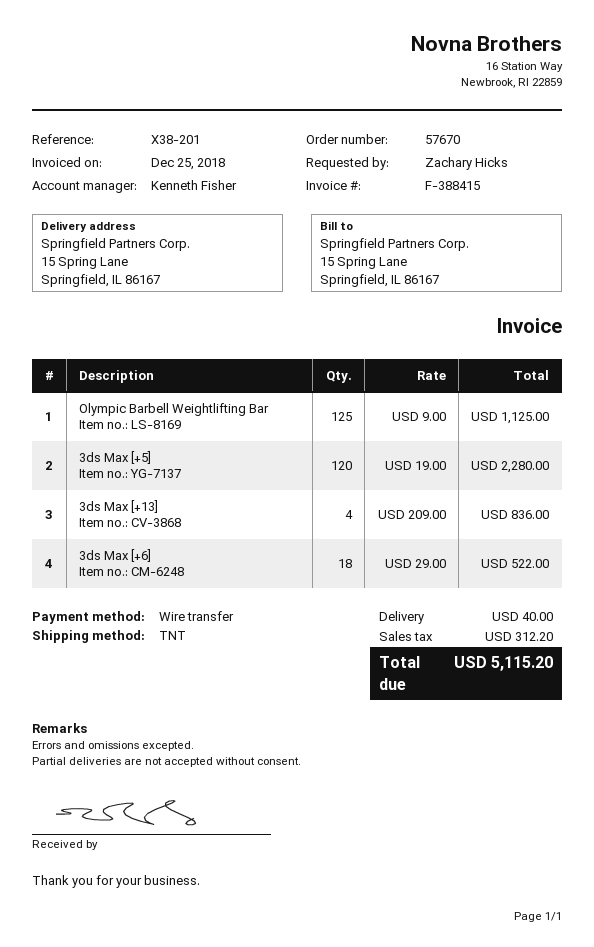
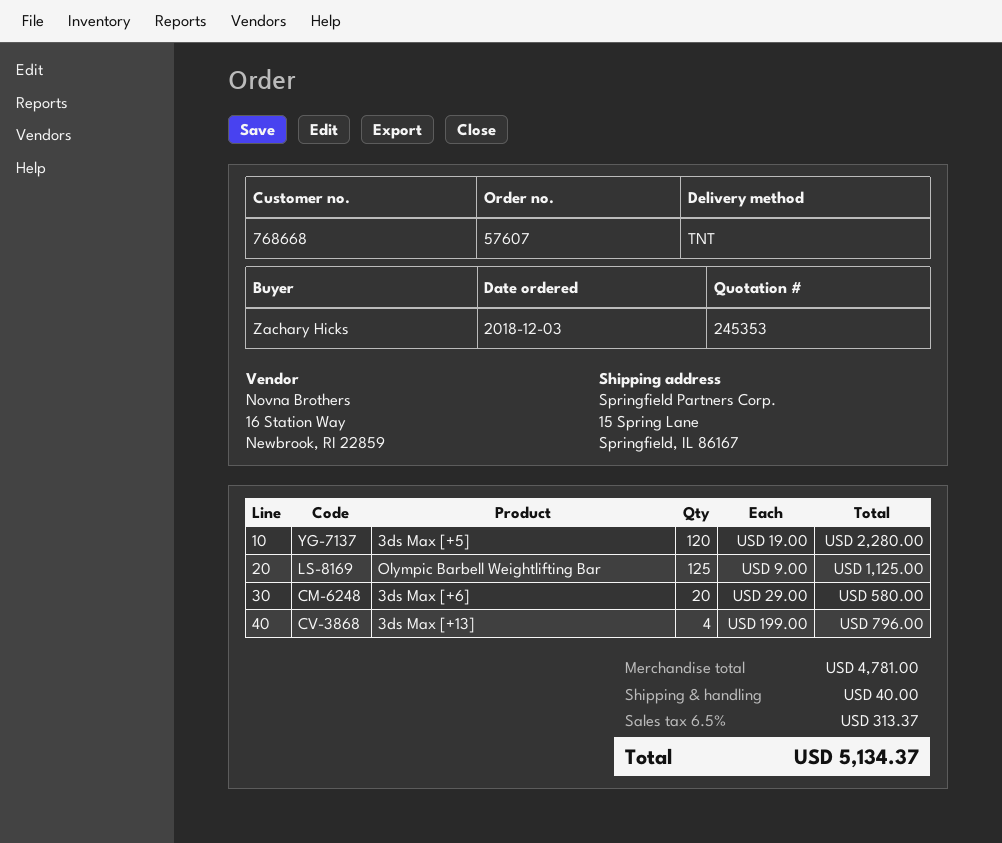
order number: 57670 -> 57607
3ds Max [+13]: 4 x 209.00 = 836.00 -> 4 x 199.00 = 796.00
3ds Max [+6]: 18 x 29.00 = 522.00 -> 20 x 29.00 = 580.00
tax: 312.20 -> 313.37
total: 5115.20 -> 5134.37

